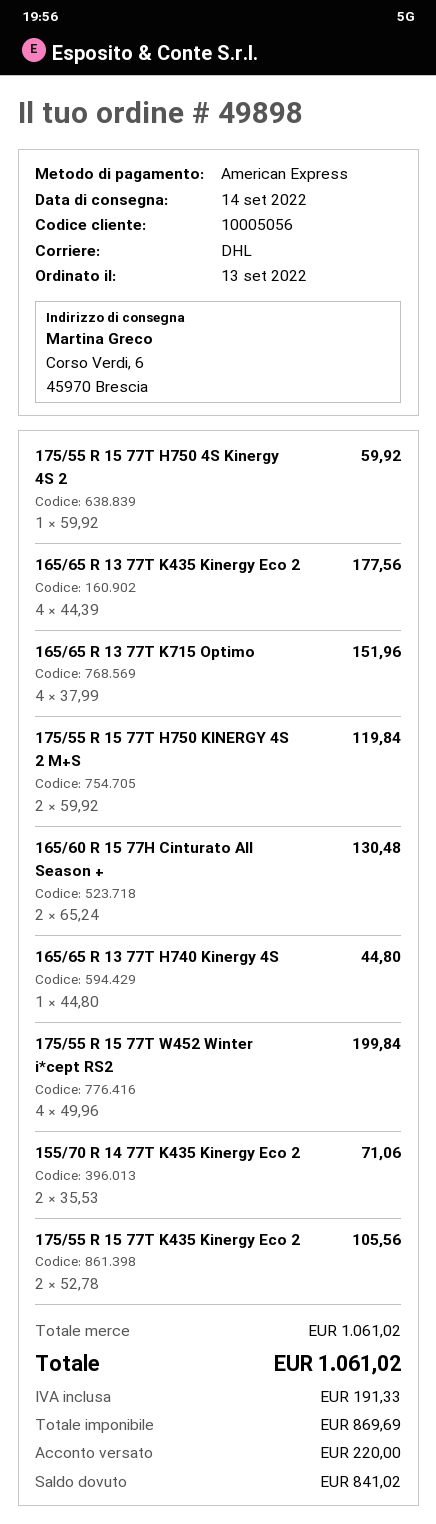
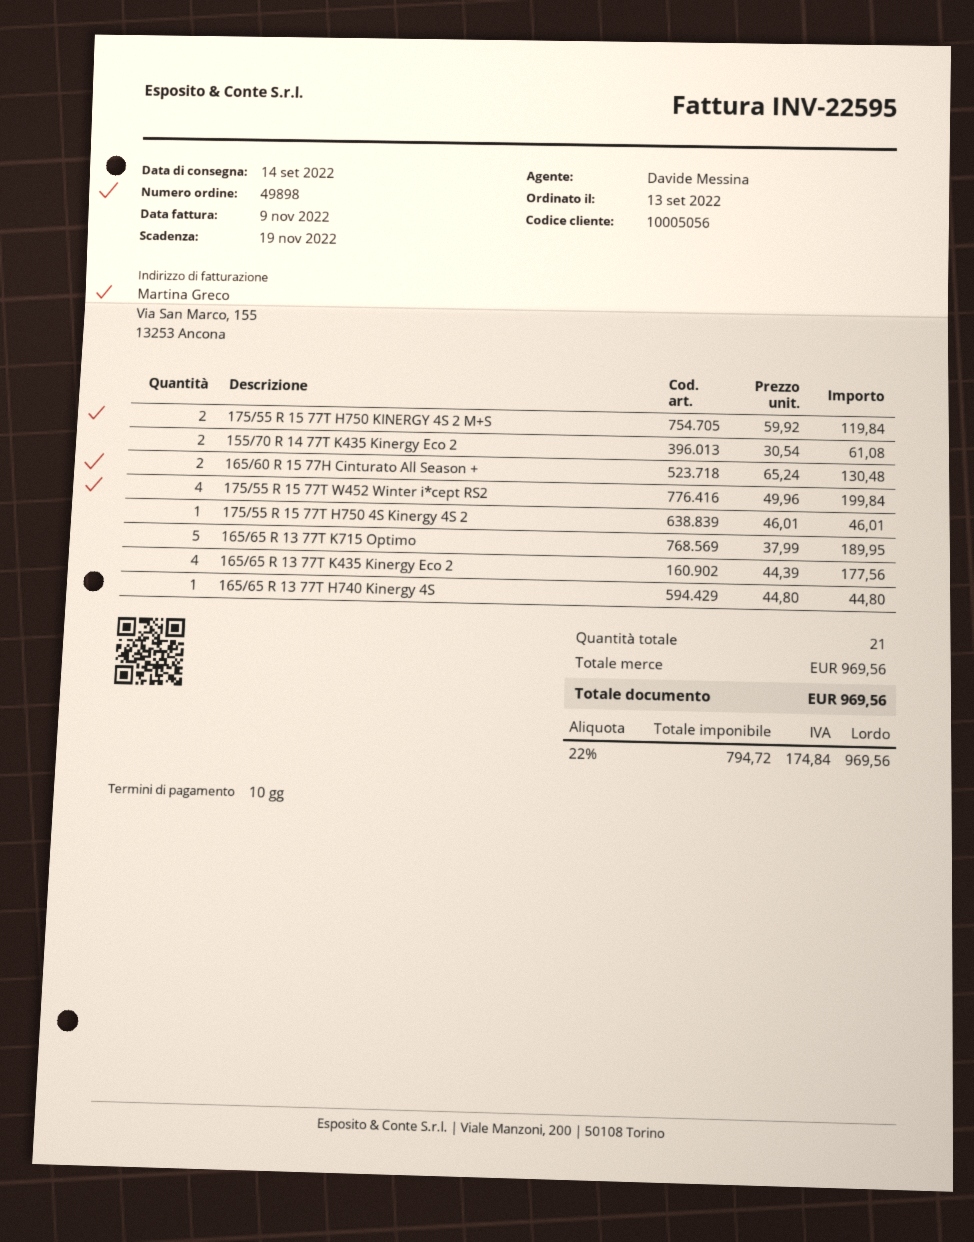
175/55 R 15 77T H750 4S Kinergy 4S 2: 1 x 59.92 = 59.92 -> 1 x 46.01 = 46.01
165/65 R 13 77T K715 Optimo: 4 x 37.99 = 151.96 -> 5 x 37.99 = 189.95
155/70 R 14 77T K435 Kinergy Eco 2: 2 x 35.53 = 71.06 -> 2 x 30.54 = 61.08
175/55 R 15 77T K435 Kinergy Eco 2: 2 x 52.78 = 105.56 -> none
subtotal: 1061.02 -> 969.56
net: 869.69 -> 794.72
tax: 191.33 -> 174.84
total: 1061.02 -> 969.56

